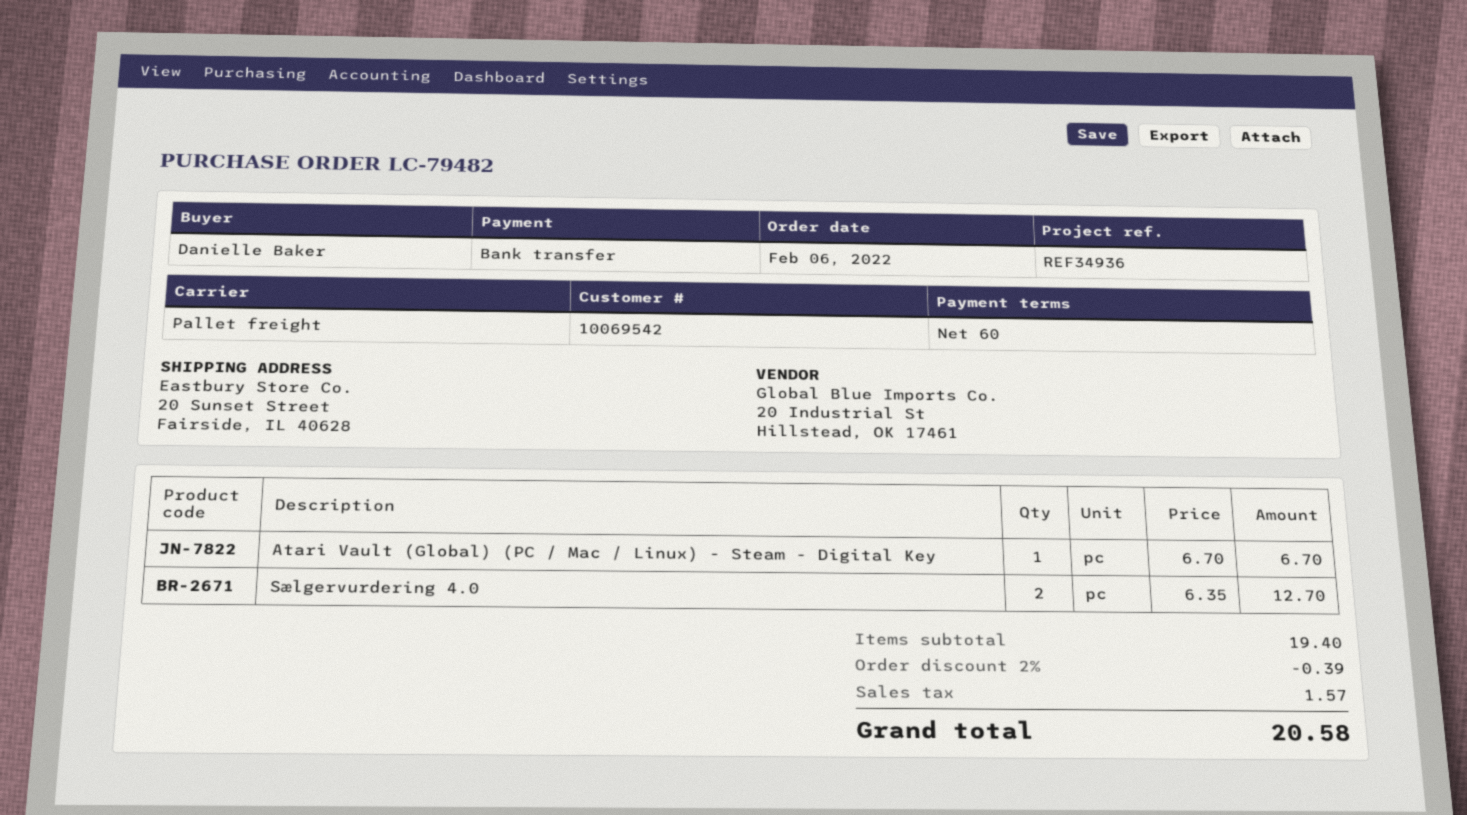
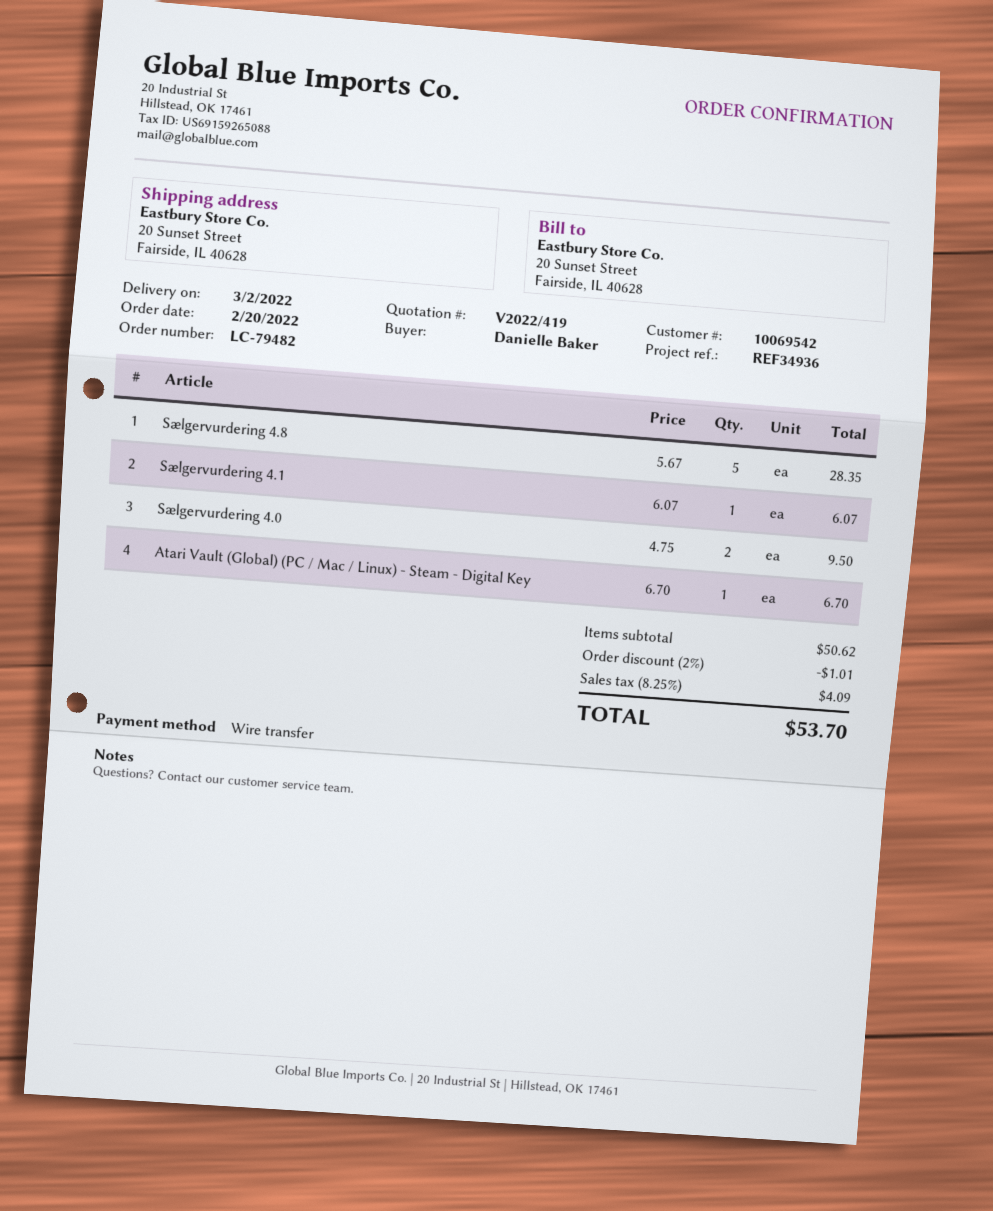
order date: 2022-02-06 -> 2022-02-20
Sælgervurdering 4.0: 2 x 6.35 = 12.70 -> 2 x 4.75 = 9.50
Sælgervurdering 4.8: none -> 5 x 5.67 = 28.35
Sælgervurdering 4.1: none -> 1 x 6.07 = 6.07
subtotal: 19.40 -> 50.62
discount: 2% = 0.39 -> 2% = 1.01
tax: 1.57 -> 4.09
total: 20.58 -> 53.70

